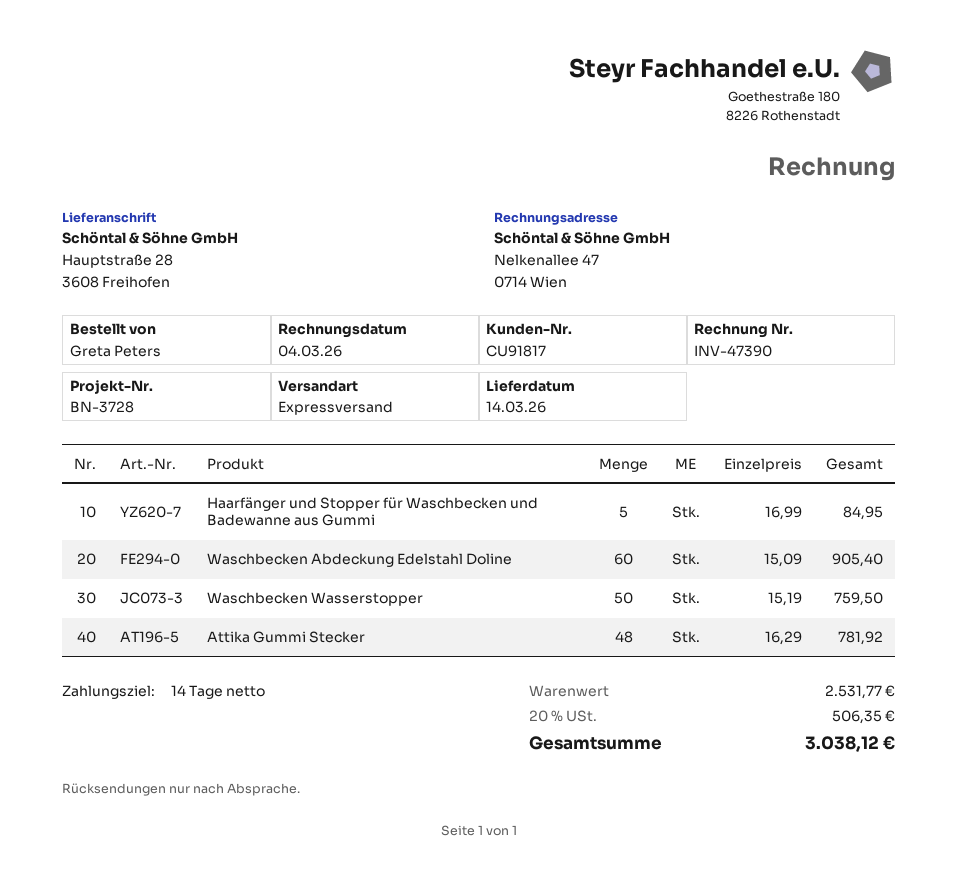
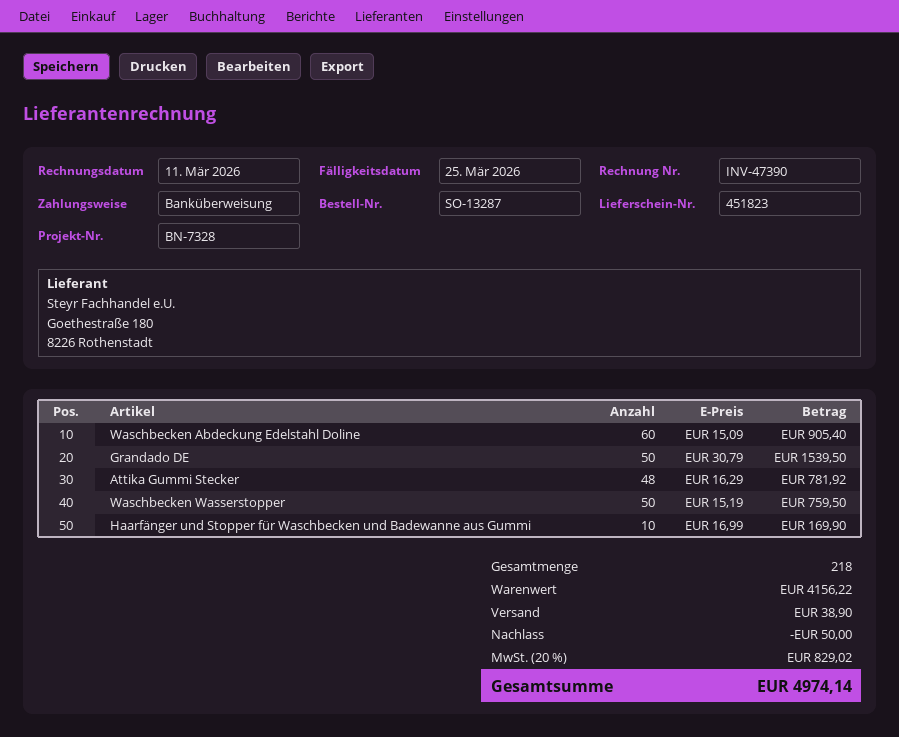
invoice date: 2026-03-04 -> 2026-03-11
reference: BN-3728 -> BN-7328
Haarfänger und Stopper für Waschbecken und Badewanne aus Gummi: 5 x 16.99 = 84.95 -> 10 x 16.99 = 169.90
Grandado DE: none -> 50 x 30.79 = 1539.50
subtotal: 2531.77 -> 4156.22
discount: none -> 50.00
shipping: none -> 38.90
tax: 20% = 506.35 -> 20% = 829.02
total: 3038.12 -> 4974.14

